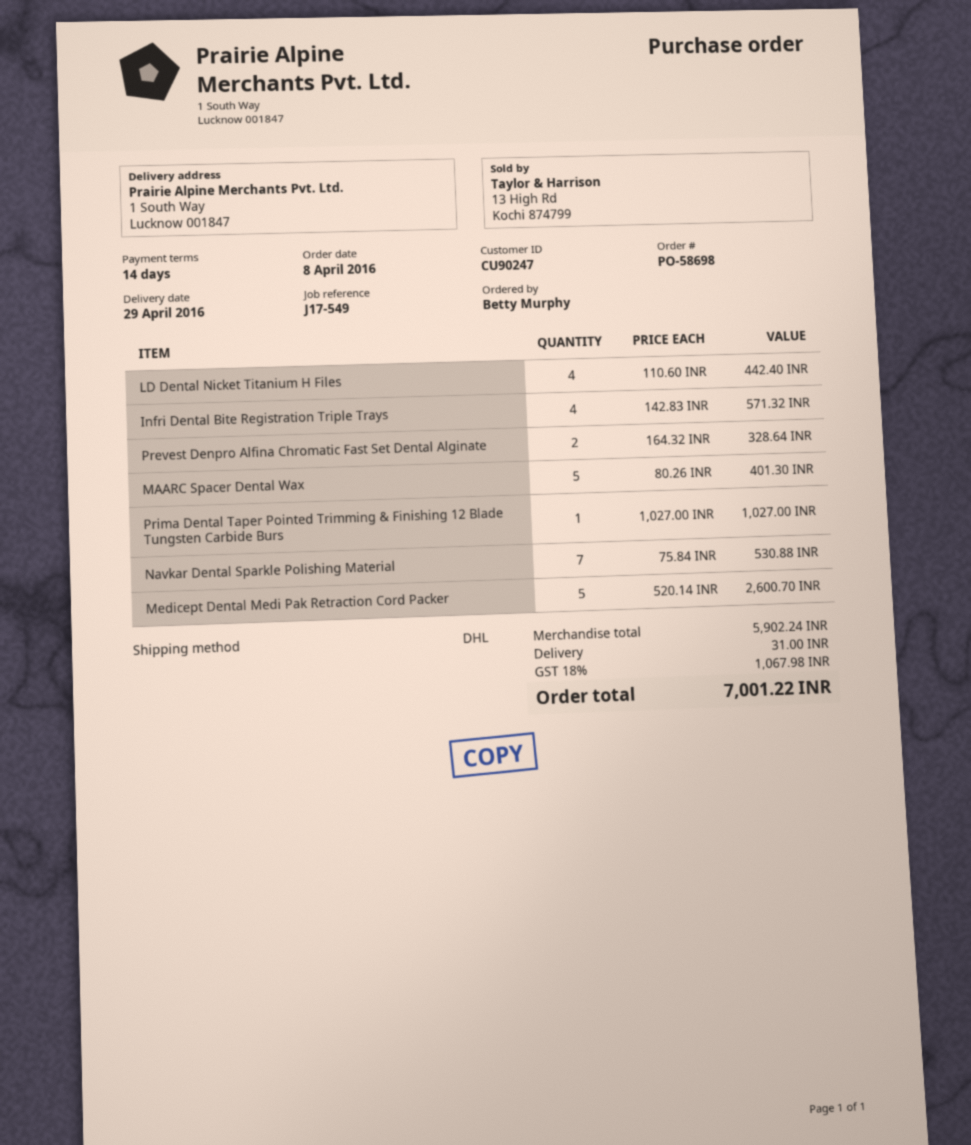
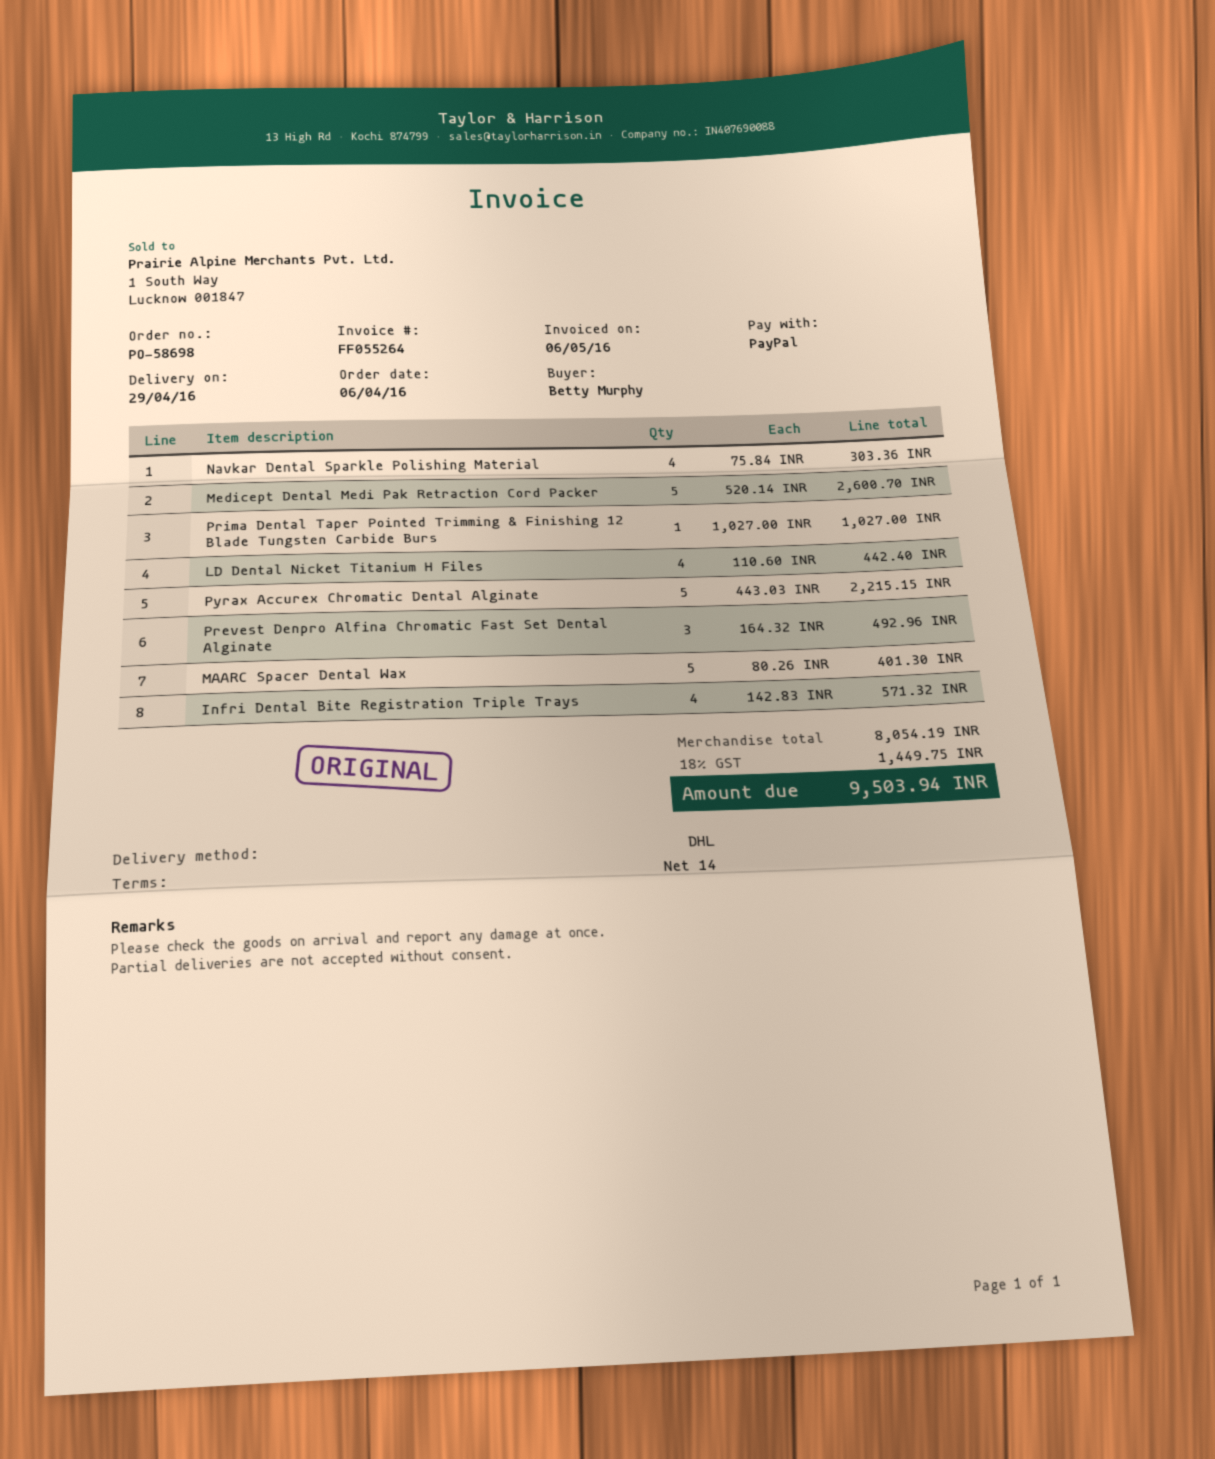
order date: 2016-04-08 -> 2016-04-06
Prevest Denpro Alfina Chromatic Fast Set Dental Alginate: 2 x 164.32 = 328.64 -> 3 x 164.32 = 492.96
Navkar Dental Sparkle Polishing Material: 7 x 75.84 = 530.88 -> 4 x 75.84 = 303.36
Pyrax Accurex Chromatic Dental Alginate: none -> 5 x 443.03 = 2215.15
subtotal: 5902.24 -> 8054.19
shipping: 31.00 -> none
tax: 18% = 1067.98 -> 18% = 1449.75
total: 7001.22 -> 9503.94

